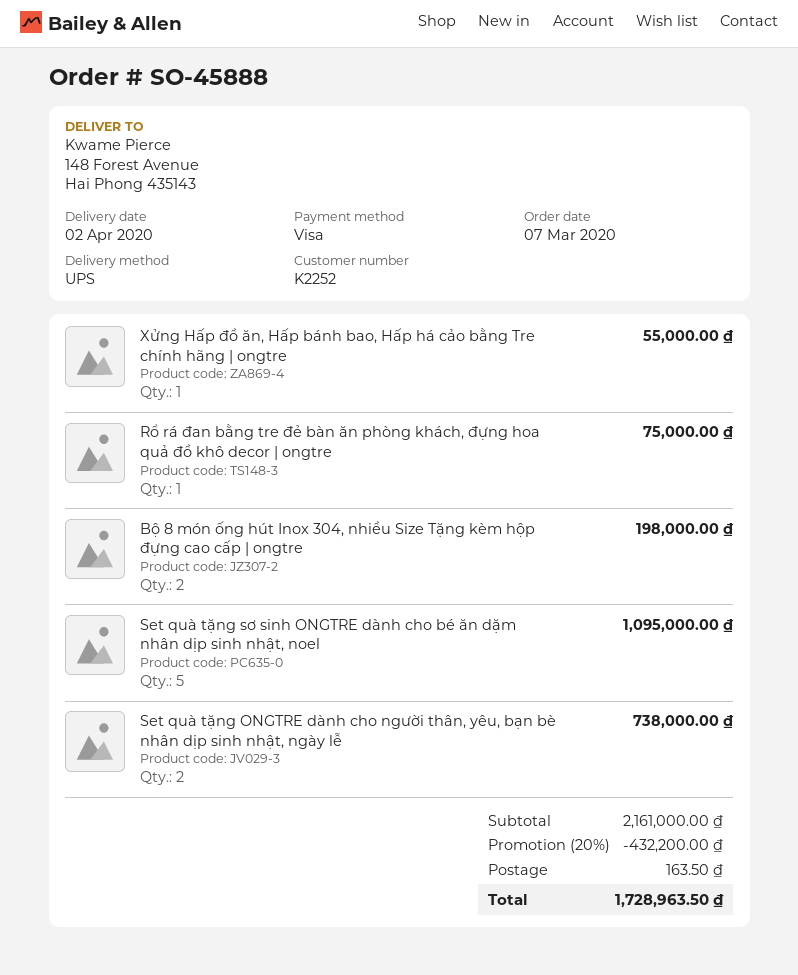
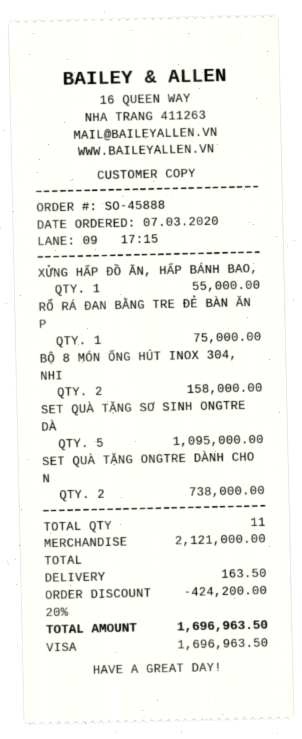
Bộ 8 món ống hút Inox 304, nhiều Size Tặng kèm hộp đựng cao cấp | ongtre: 2 for 198000.00 -> 2 for 158000.00
subtotal: 2161000.00 -> 2121000.00
discount: 20% = 432200.00 -> 20% = 424200.00
total: 1728963.50 -> 1696963.50

